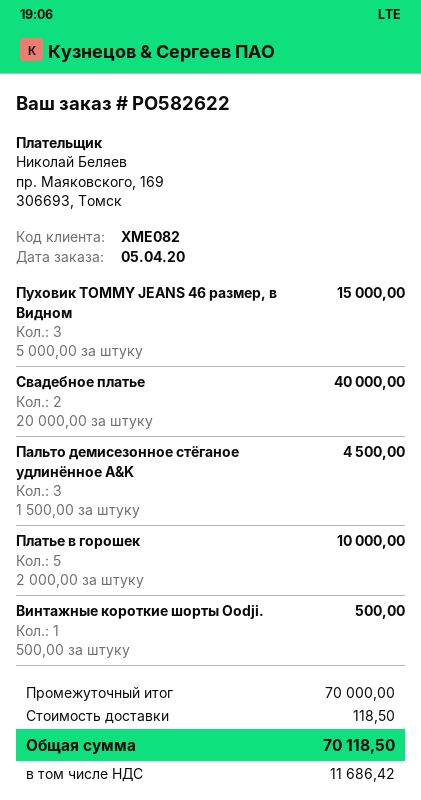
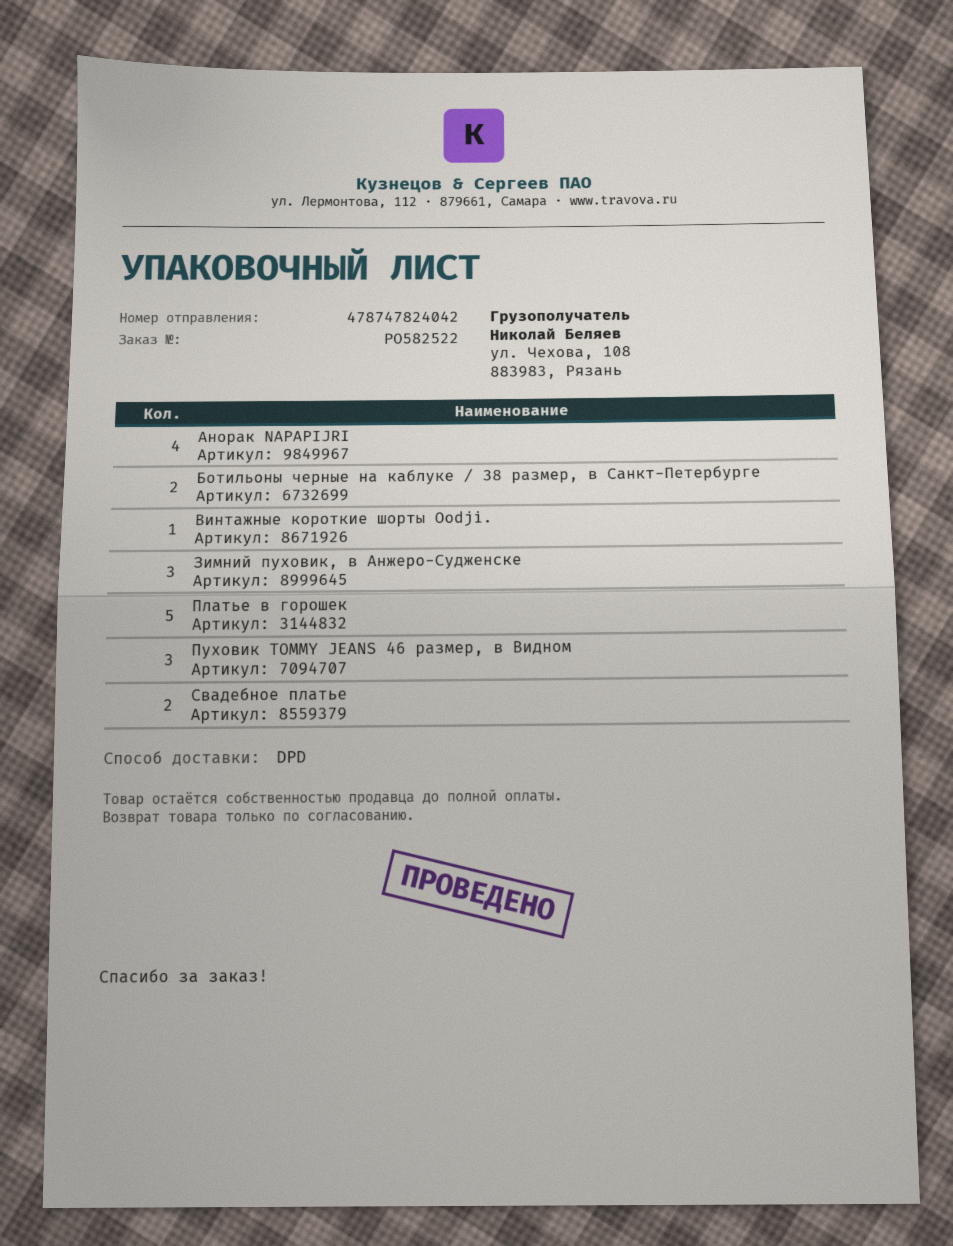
order number: PO582622 -> PO582522
Пальто демисезонное стёганое удлинённое A&K: 3 -> none
Анорак NAPAPIJRI: none -> 4
Ботильоны черные на каблуке / 38 размер, в Санкт-Петербурге: none -> 2
Зимний пуховик, в Анжеро-Судженске: none -> 3

